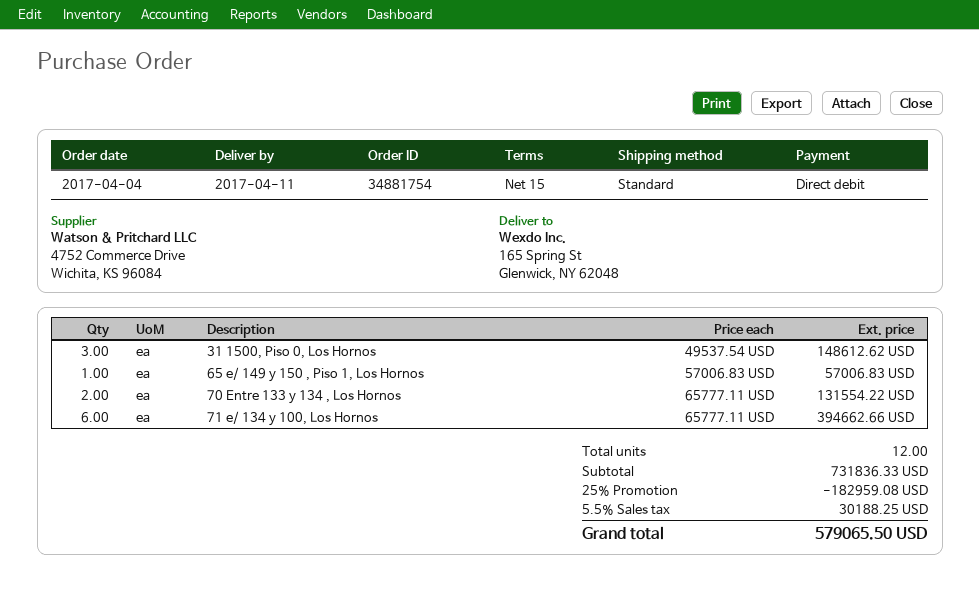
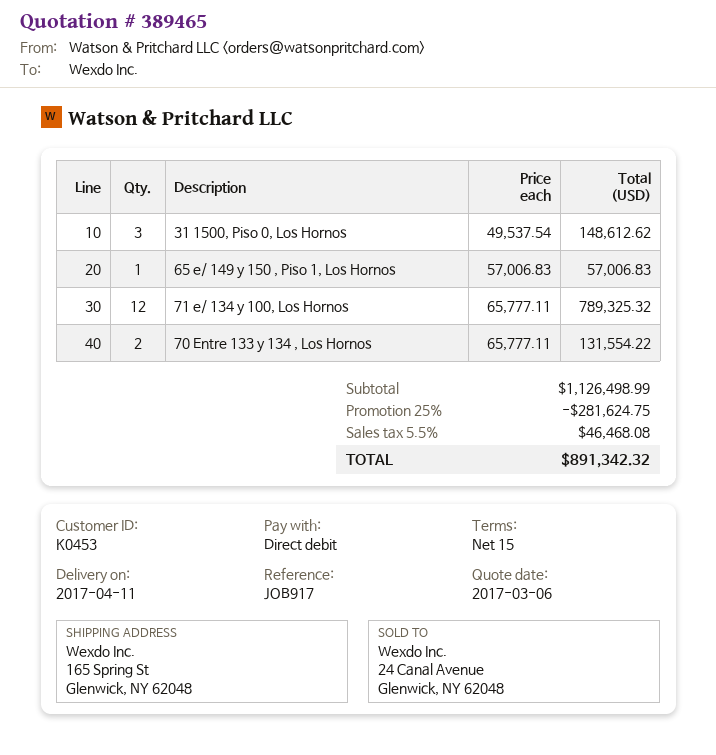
71 e/ 134 y 100, Los Hornos: 6 x 65777.11 = 394662.66 -> 12 x 65777.11 = 789325.32
subtotal: 731836.33 -> 1126498.99
discount: 25% = 182959.08 -> 25% = 281624.75
tax: 5.5% = 30188.25 -> 5.5% = 46468.08
total: 579065.50 -> 891342.32

